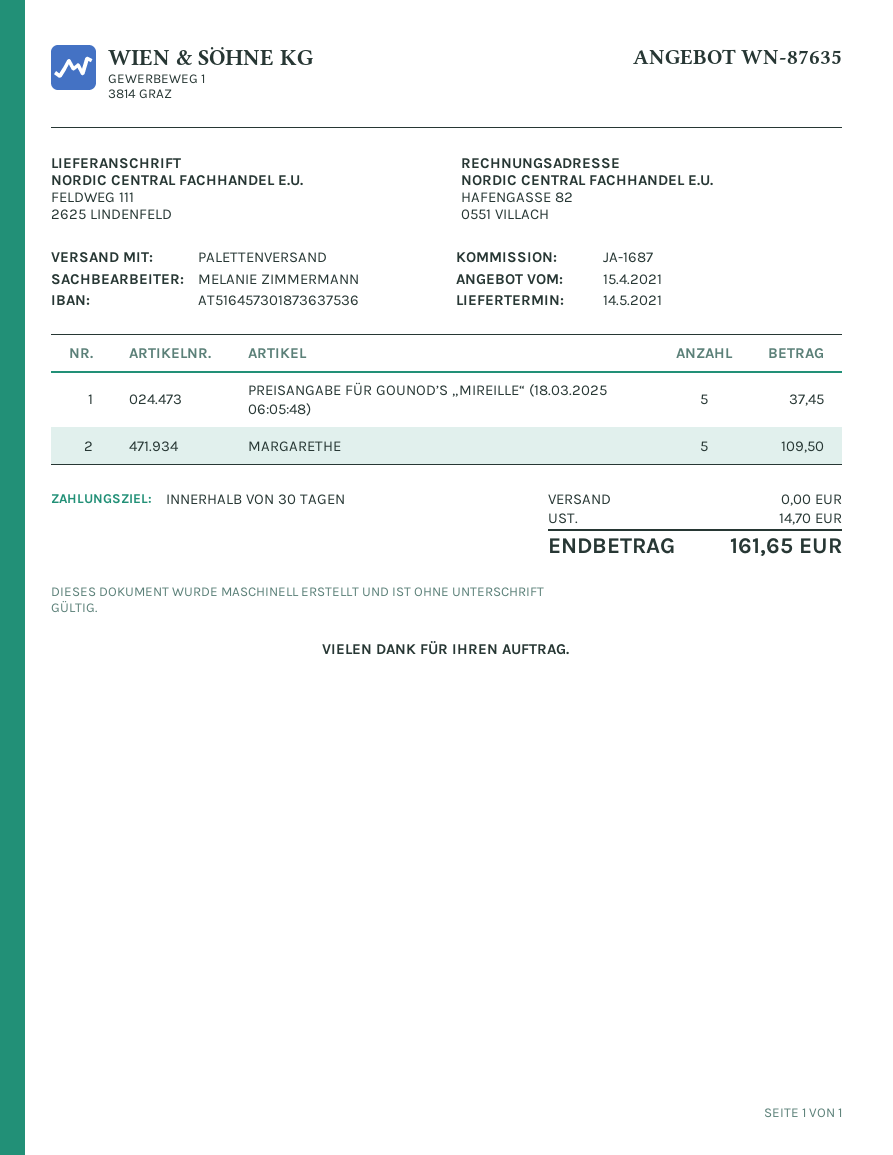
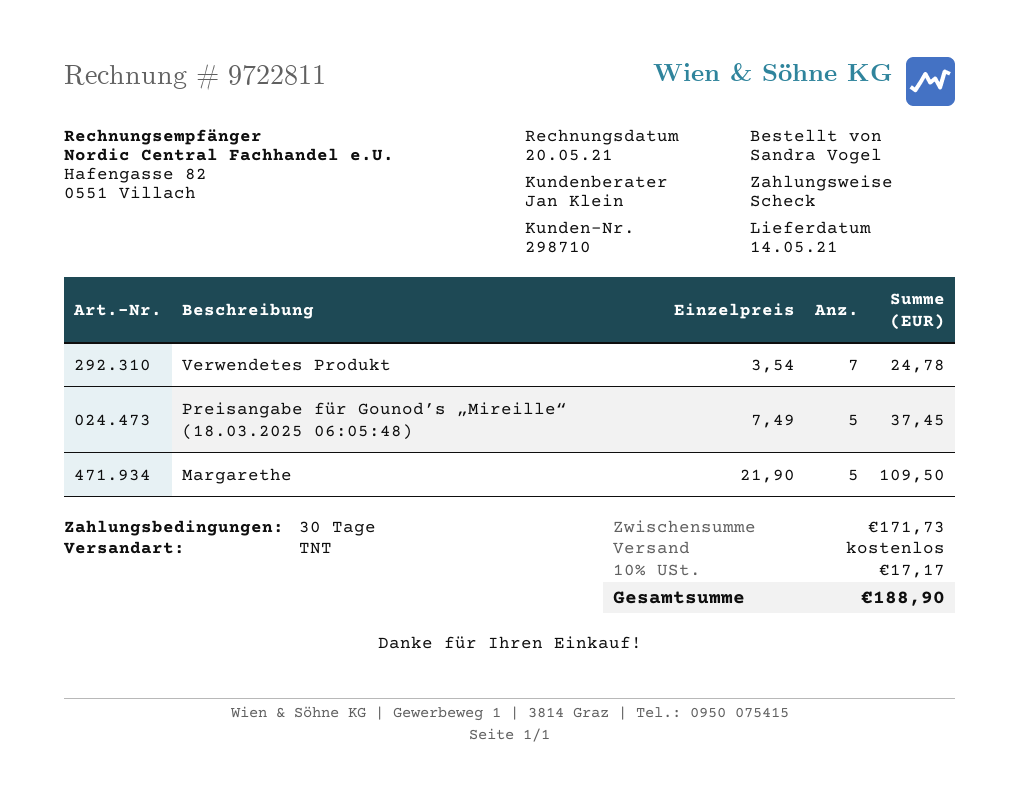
sales rep: MELANIE ZIMMERMANN -> Jan Klein
shipping method: pallet freight -> TNT
Verwendetes Produkt: none -> 7 for 24.78
tax: 14.70 -> 17.17
total: 161.65 -> 188.90

